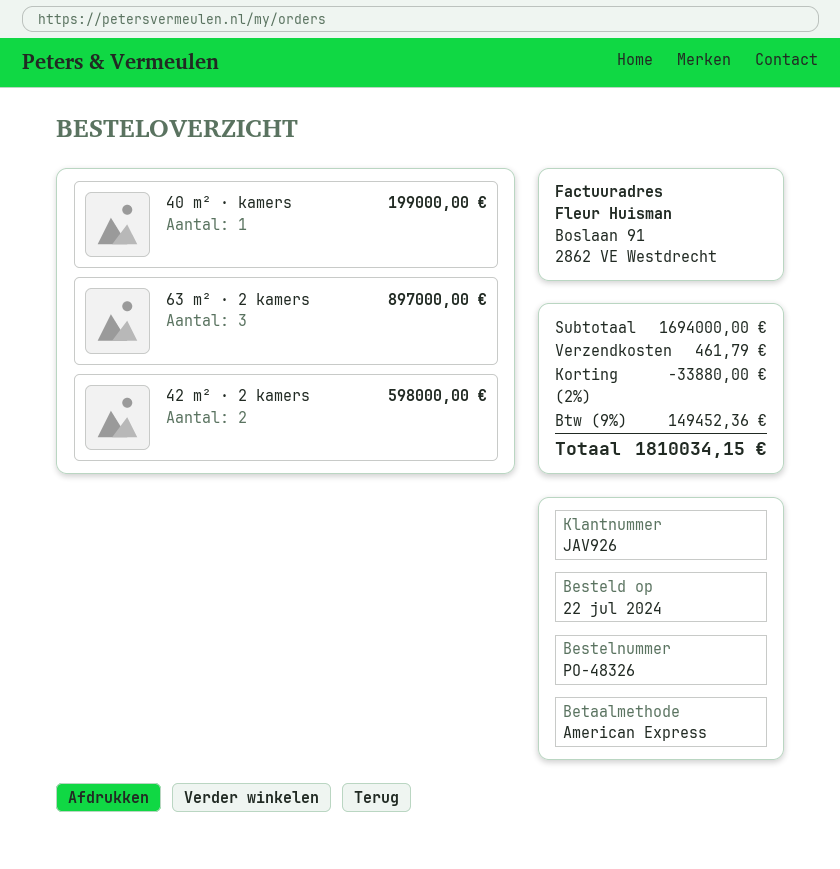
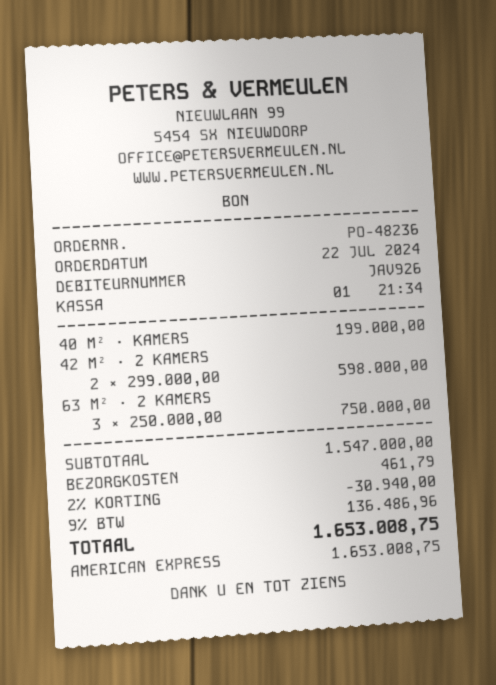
order number: PO-48326 -> PO-48236
63 m² · 2 kamers: 3 for 897000.00 -> 3 for 750000.00
subtotal: 1694000.00 -> 1547000.00
discount: 2% = 33880.00 -> 2% = 30940.00
tax: 9% = 149452.36 -> 9% = 136486.96
total: 1810034.15 -> 1653008.75

